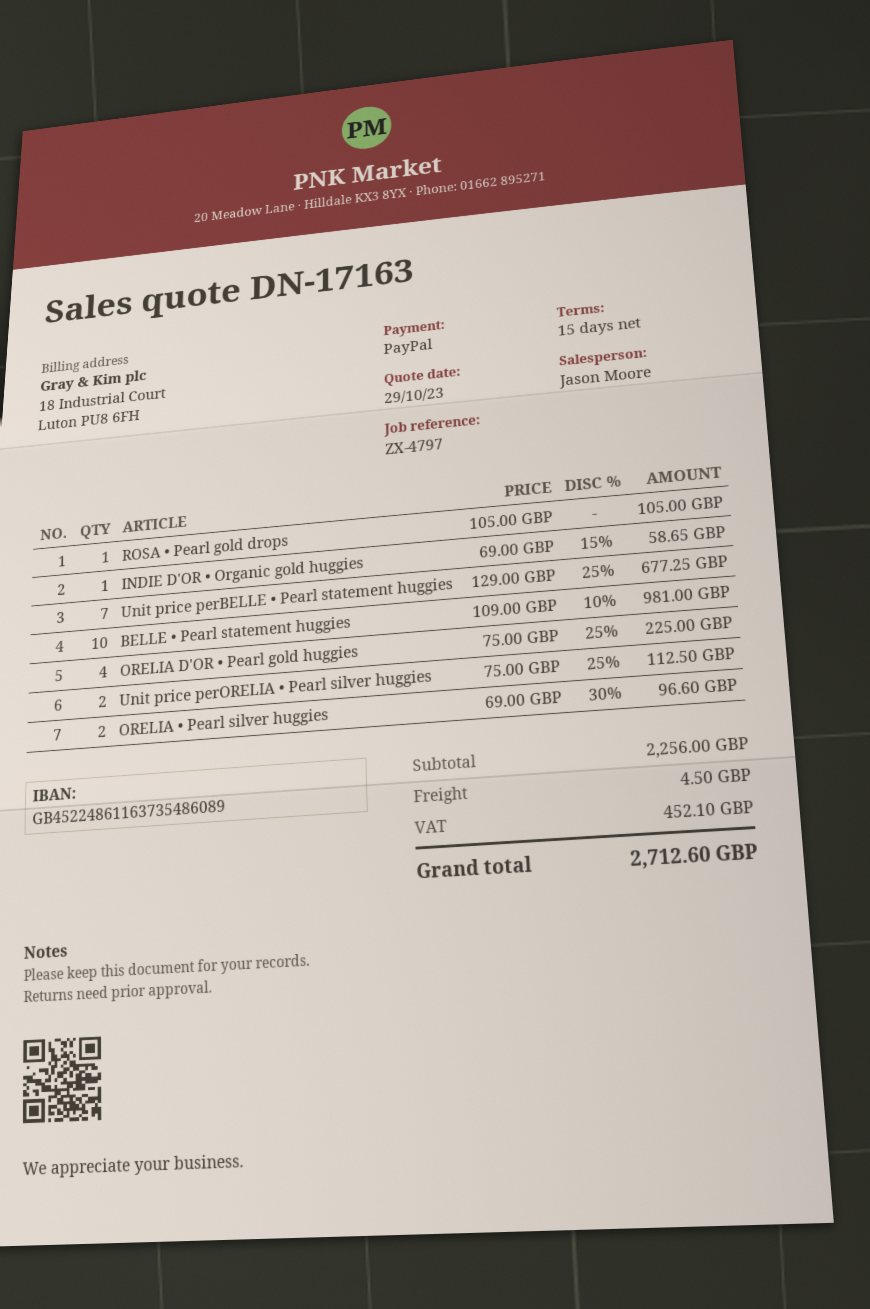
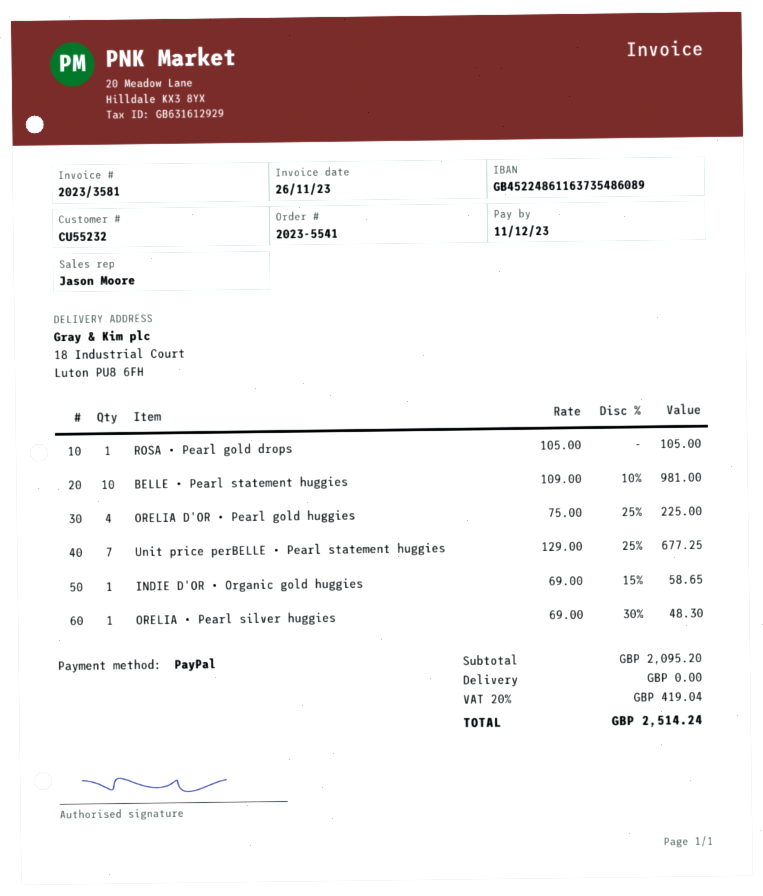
Unit price perORELIA • Pearl silver huggies: 2 x 75.00 - 25% = 112.50 -> none
ORELIA • Pearl silver huggies: 2 x 69.00 - 30% = 96.60 -> 1 x 69.00 - 30% = 48.30
subtotal: 2256.00 -> 2095.20
shipping: 4.50 -> 0.00
tax: 452.10 -> 419.04
total: 2712.60 -> 2514.24

